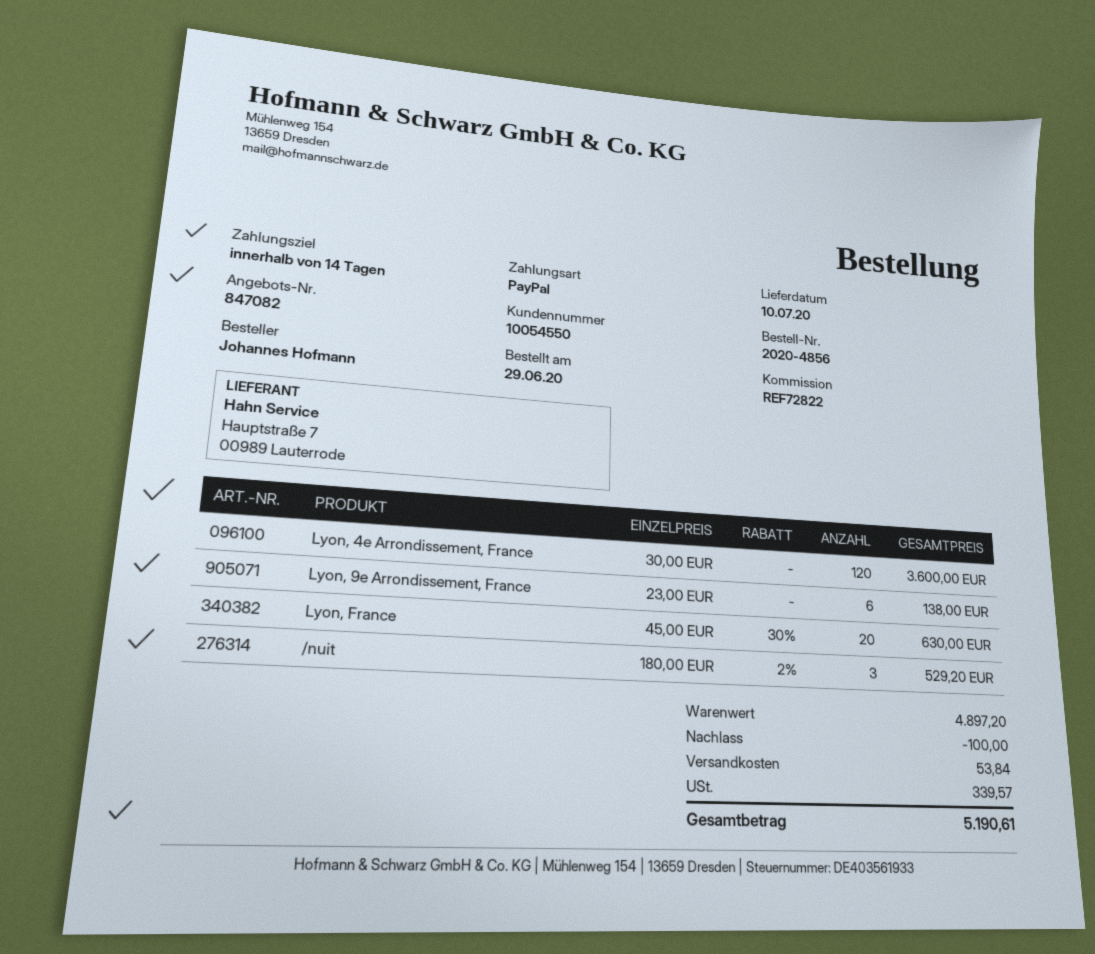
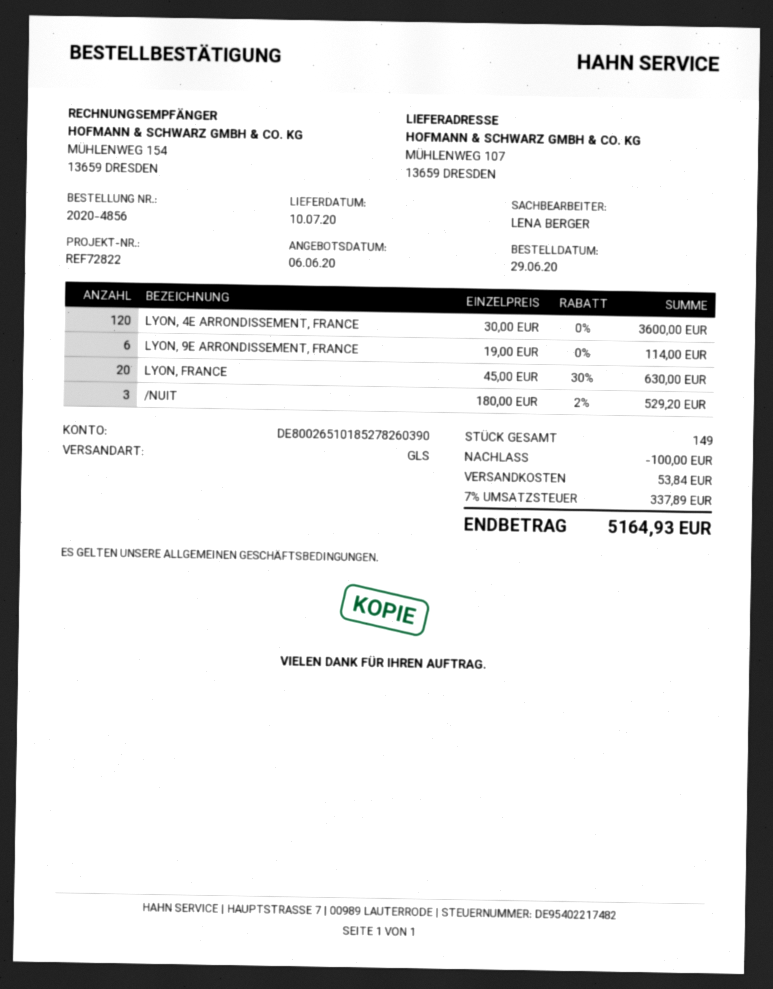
Lyon, 9e Arrondissement, France: 6 x 23.00 = 138.00 -> 6 x 19.00 = 114.00
tax: 339.57 -> 337.89
total: 5190.61 -> 5164.93

